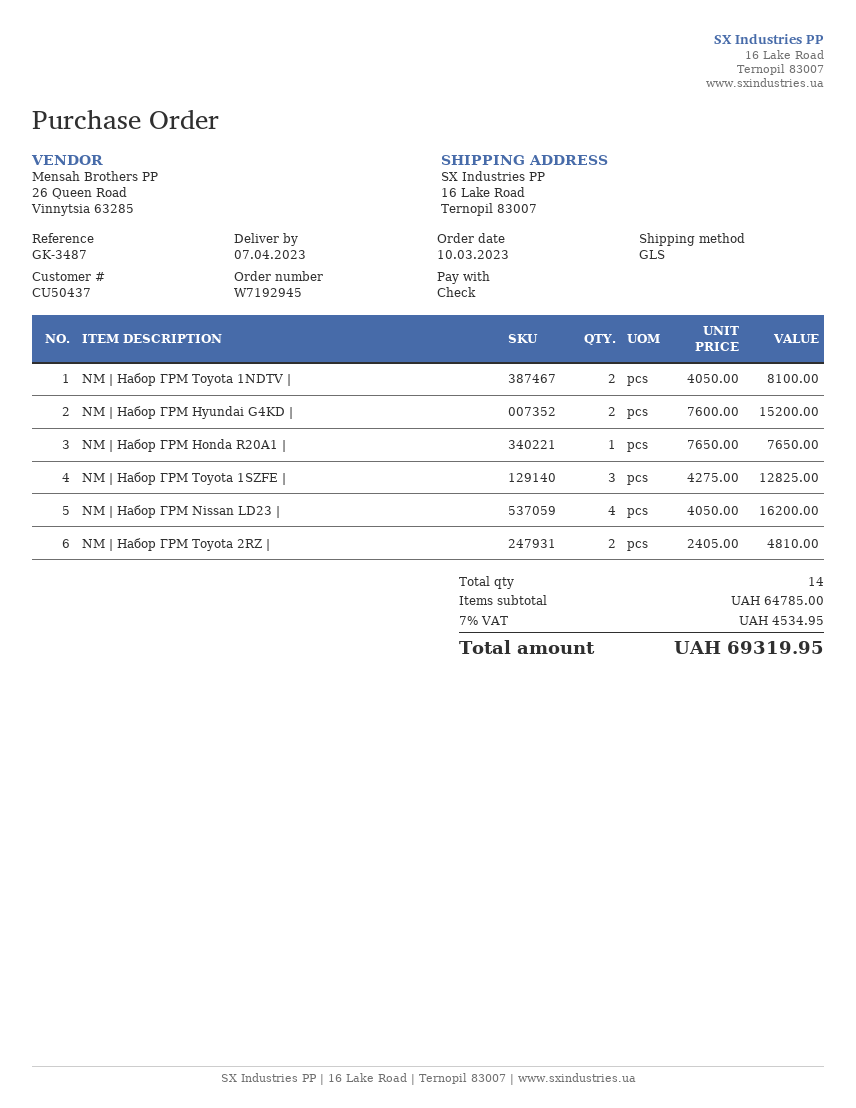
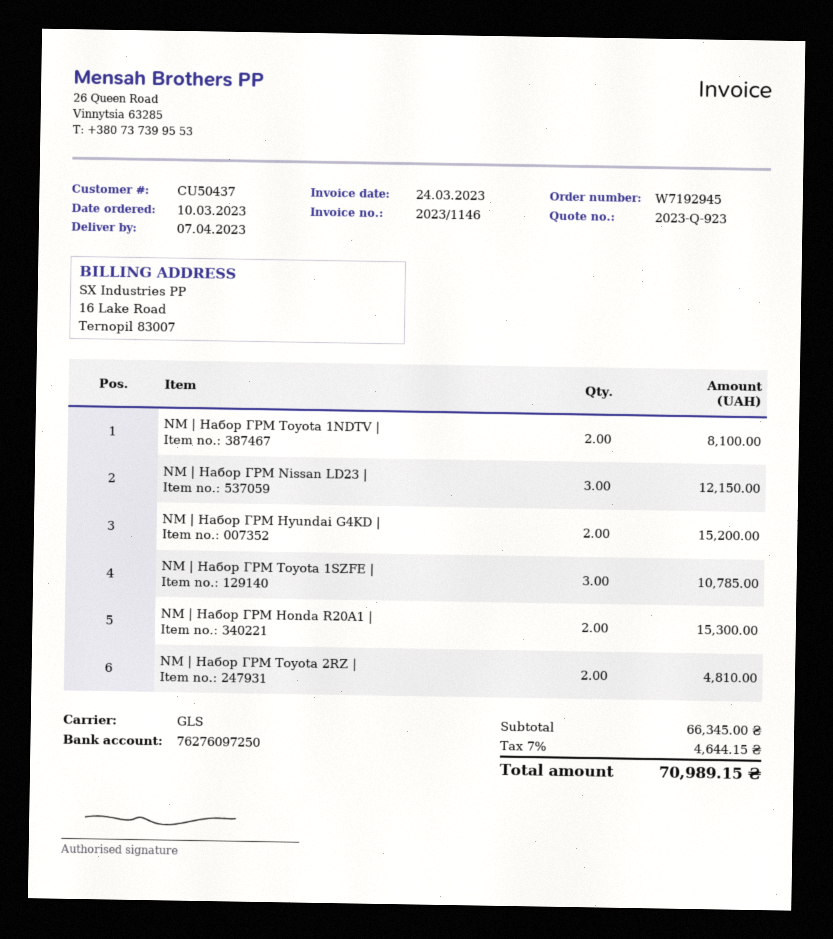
NM | Набор ГРМ Honda R20A1 |: 1 for 7650.00 -> 2 for 15300.00
NM | Набор ГРМ Toyota 1SZFE |: 3 for 12825.00 -> 3 for 10785.00
NM | Набор ГРМ Nissan LD23 |: 4 for 16200.00 -> 3 for 12150.00
subtotal: 64785.00 -> 66345.00
tax: 7% = 4534.95 -> 7% = 4644.15
total: 69319.95 -> 70989.15

